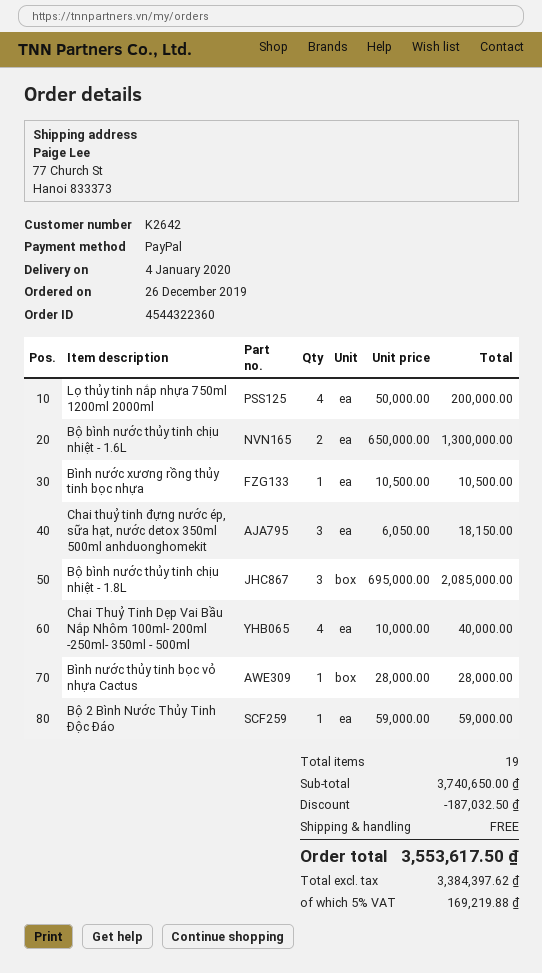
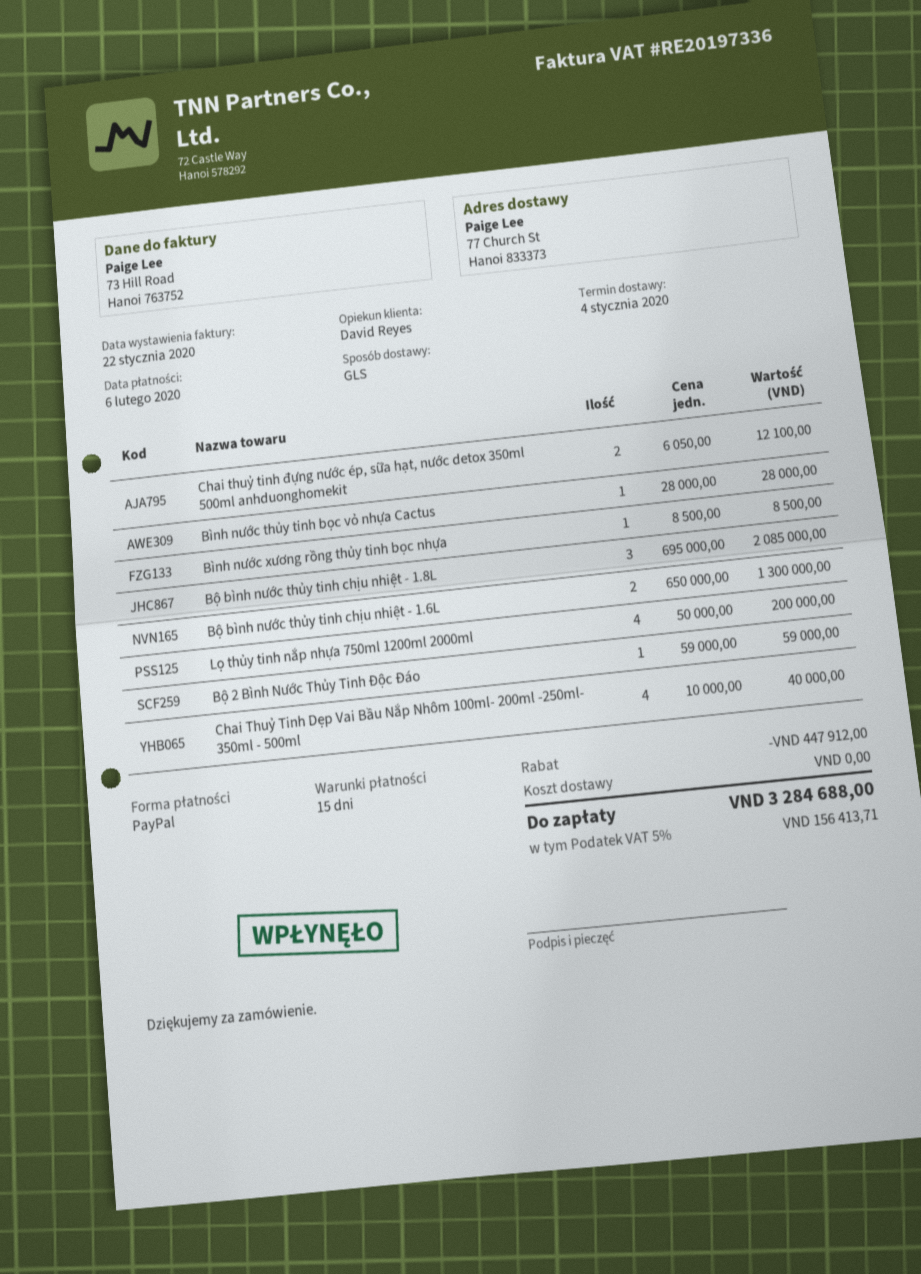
Bình nước xương rồng thủy tinh bọc nhựa: 1 x 10500.00 = 10500.00 -> 1 x 8500.00 = 8500.00
Chai thuỷ tinh đựng nước ép, sữa hạt, nước detox 350ml 500ml anhduonghomekit: 3 x 6050.00 = 18150.00 -> 2 x 6050.00 = 12100.00
discount: 187032.50 -> 447912.00
tax: 5% = 169219.88 -> 5% = 156413.71
total: 3553617.50 -> 3284688.00

